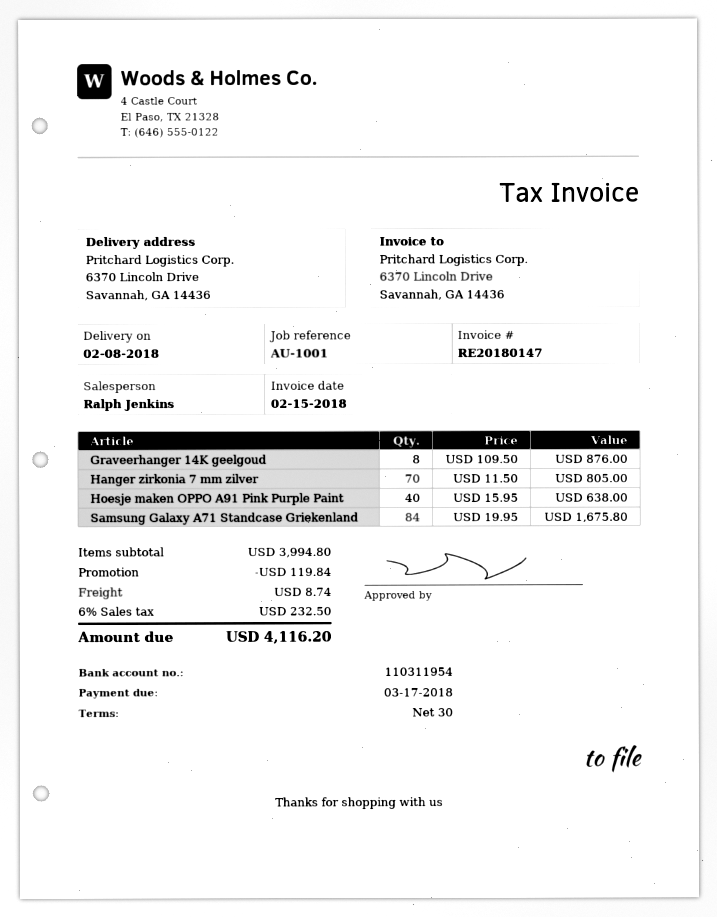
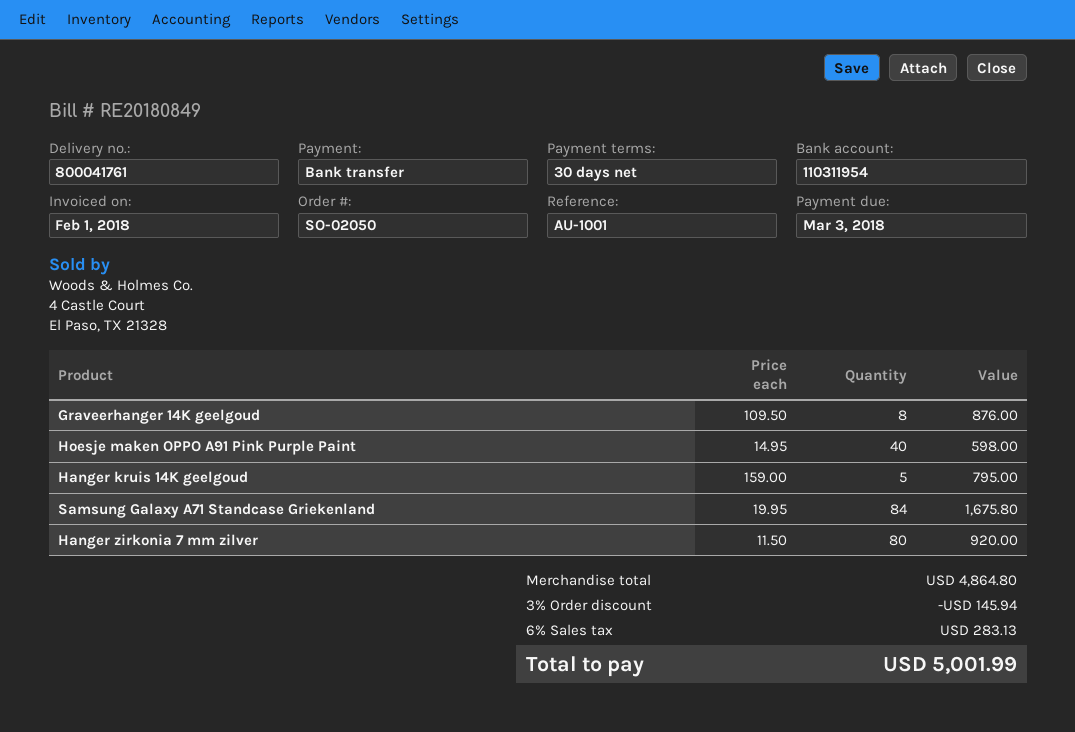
invoice number: RE20180147 -> RE20180849
invoice date: 2018-02-15 -> 2018-02-01
due date: 2018-03-17 -> 2018-03-03
Hanger zirkonia 7 mm zilver: 70 x 11.50 = 805.00 -> 80 x 11.50 = 920.00
Hoesje maken OPPO A91 Pink Purple Paint: 40 x 15.95 = 638.00 -> 40 x 14.95 = 598.00
Hanger kruis 14K geelgoud: none -> 5 x 159.00 = 795.00
subtotal: 3994.80 -> 4864.80
discount: 119.84 -> 145.94
shipping: 8.74 -> none
tax: 6% = 232.50 -> 6% = 283.13
total: 4116.20 -> 5001.99

